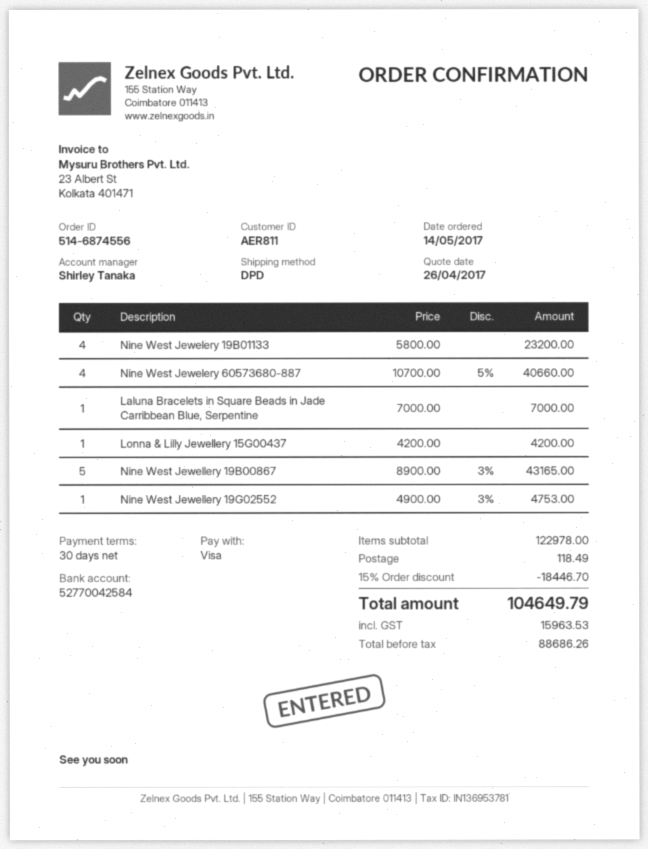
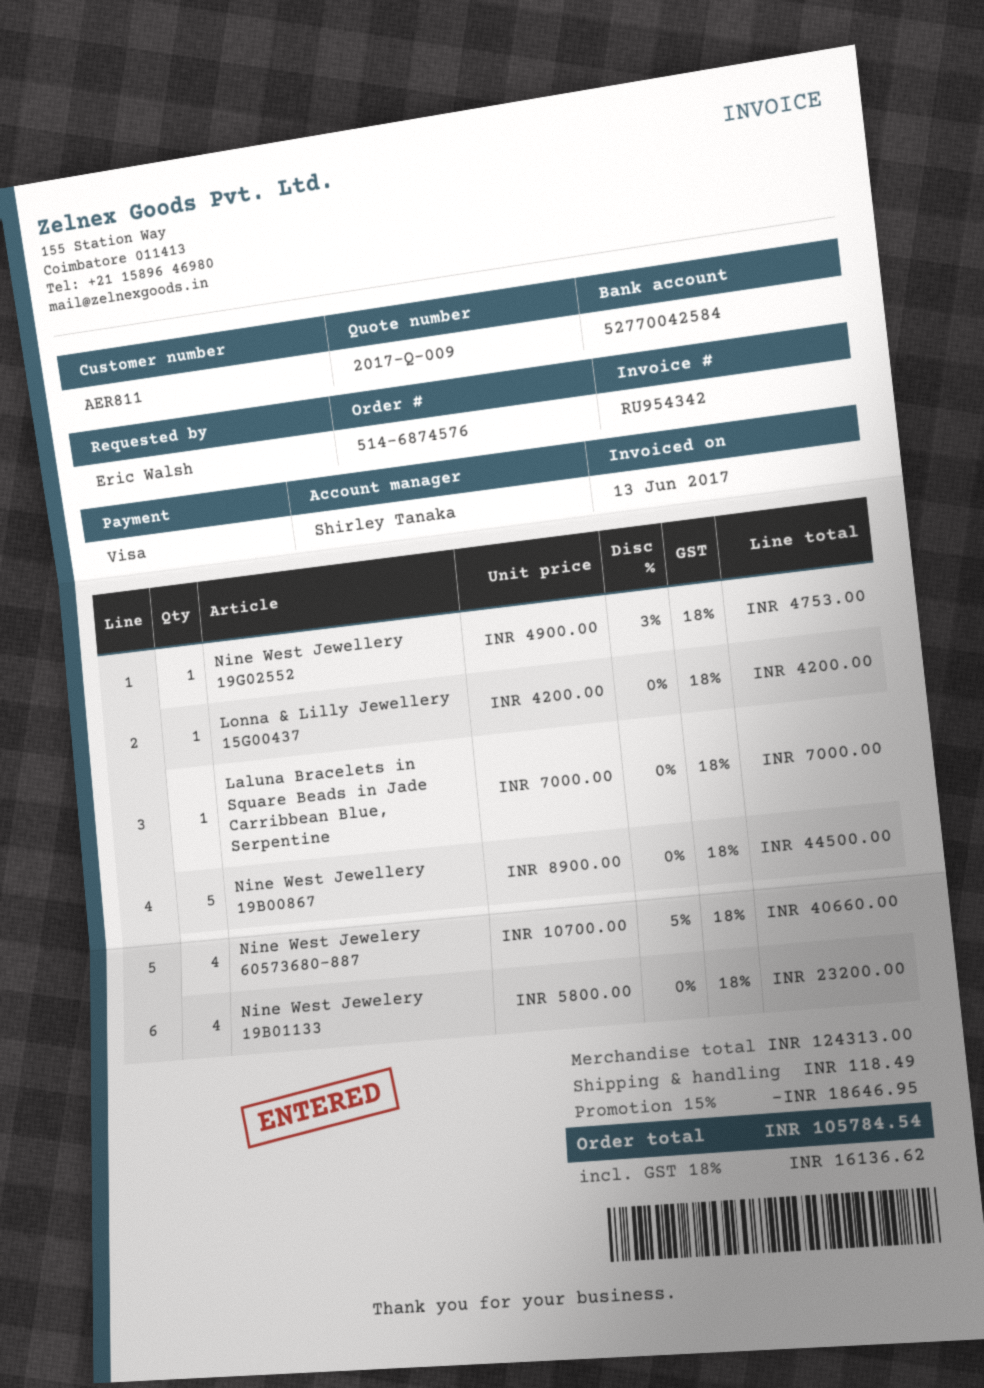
order number: 514-6874556 -> 514-6874576
Nine West Jewellery 19B00867: 5 x 8900.00 - 3% = 43165.00 -> 5 x 8900.00 = 44500.00
subtotal: 122978.00 -> 124313.00
discount: 15% = 18446.70 -> 15% = 18646.95
tax: 15963.53 -> 16136.62
total: 104649.79 -> 105784.54

